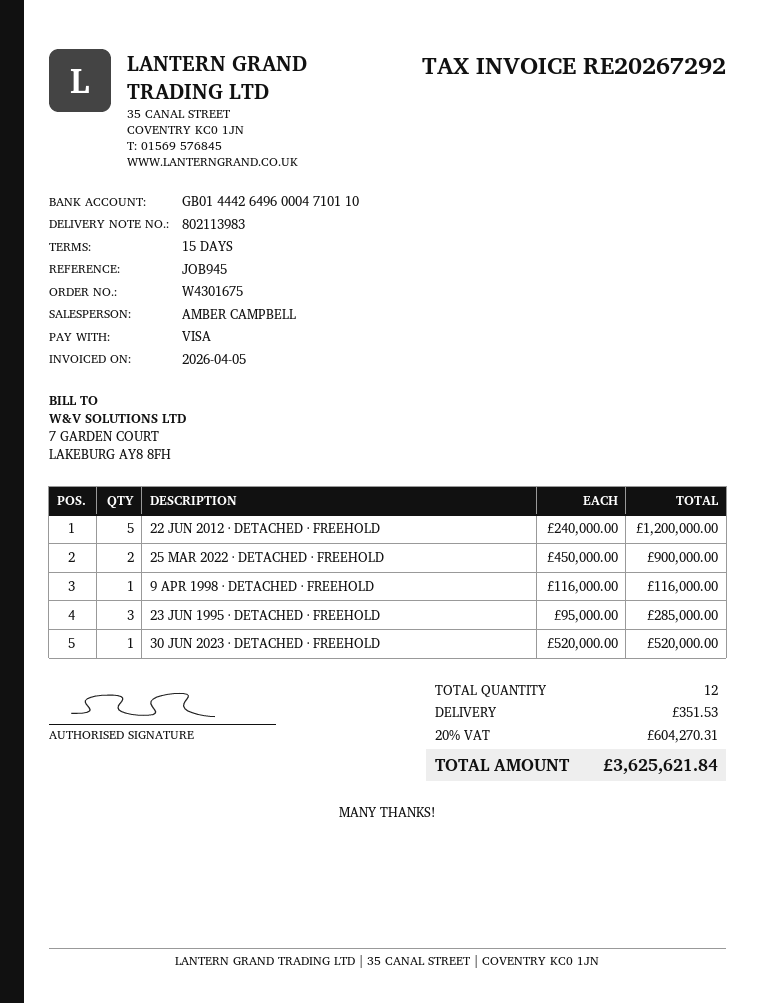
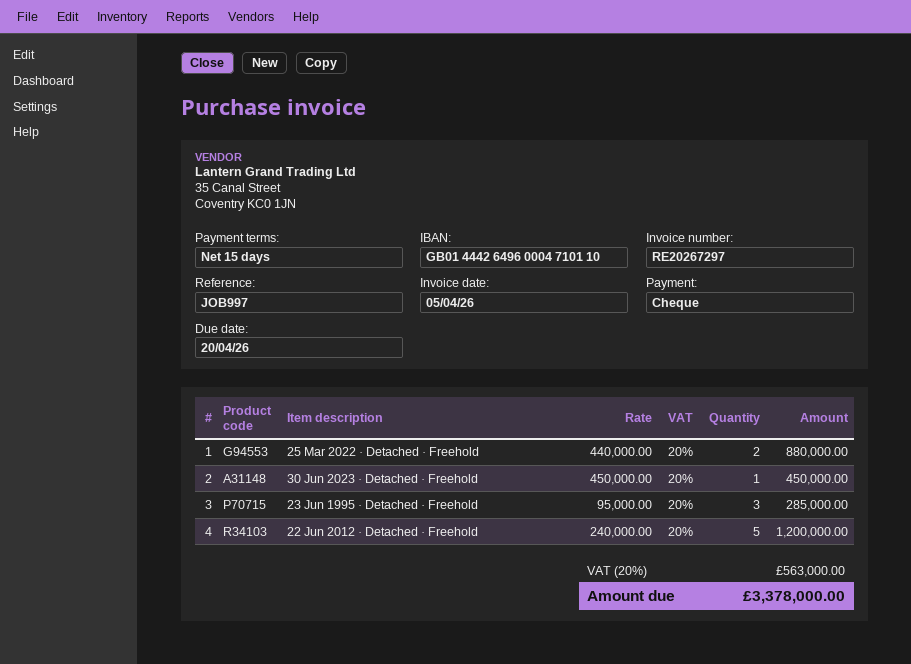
invoice number: RE20267292 -> RE20267297
reference: JOB945 -> JOB997
payment method: Visa -> cheque
25 MAR 2022 · DETACHED · FREEHOLD: 2 x 450000.00 = 900000.00 -> 2 x 440000.00 = 880000.00
9 APR 1998 · DETACHED · FREEHOLD: 1 x 116000.00 = 116000.00 -> none
30 JUN 2023 · DETACHED · FREEHOLD: 1 x 520000.00 = 520000.00 -> 1 x 450000.00 = 450000.00
shipping: 351.53 -> none
tax: 20% = 604270.31 -> 20% = 563000.00
total: 3625621.84 -> 3378000.00

